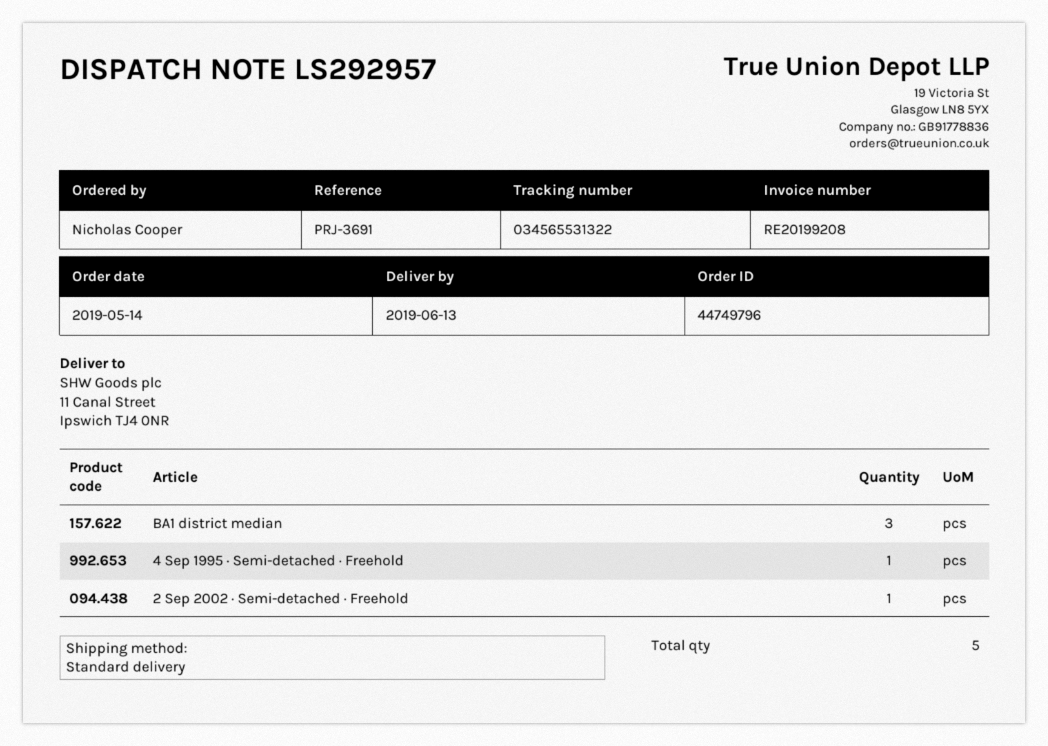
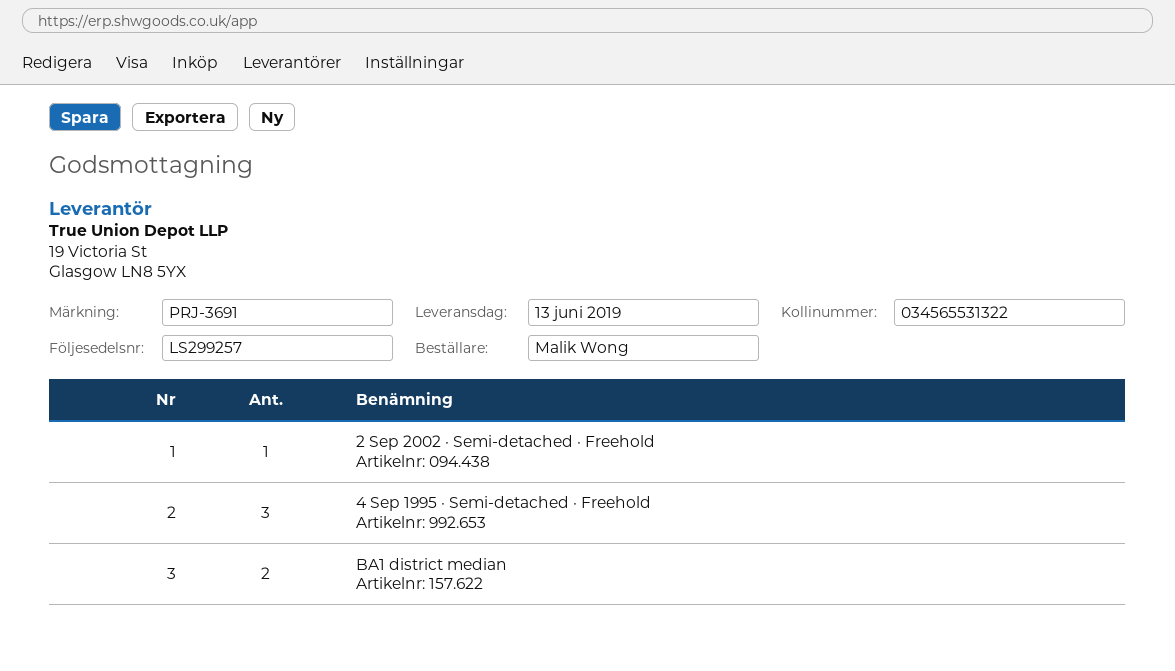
delivery note number: LS292957 -> LS299257
ordered by: Nicholas Cooper -> Malik Wong
BA1 district median: 3 -> 2
4 Sep 1995 · Semi-detached · Freehold: 1 -> 3

